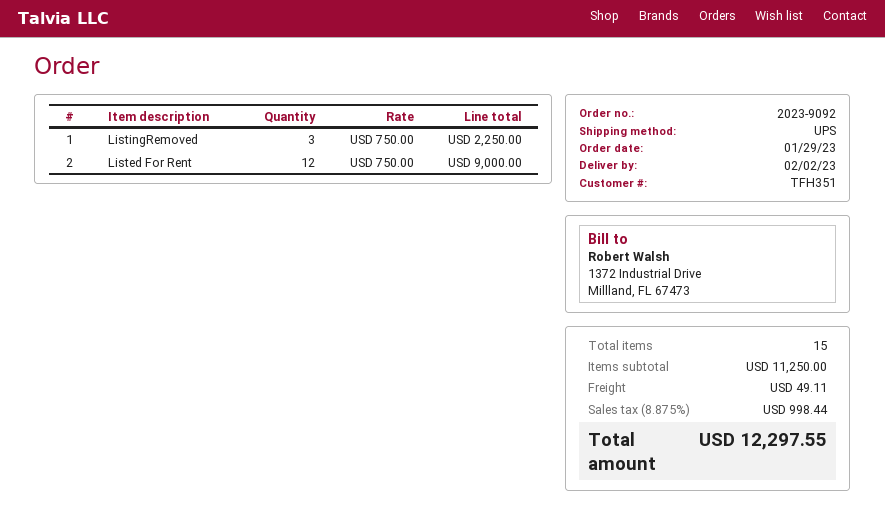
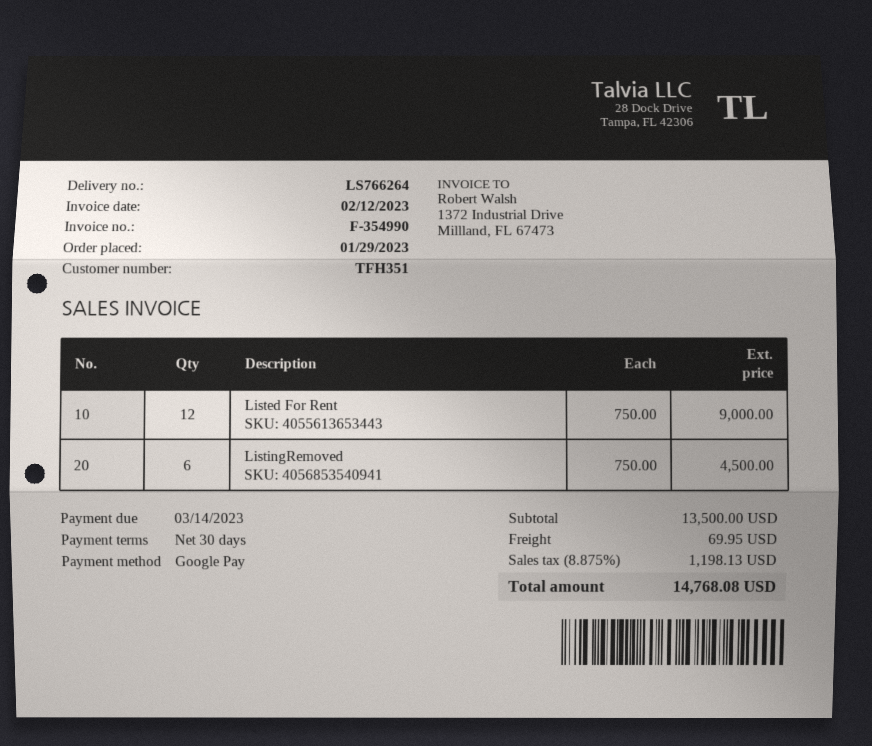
ListingRemoved: 3 x 750.00 = 2250.00 -> 6 x 750.00 = 4500.00
subtotal: 11250.00 -> 13500.00
shipping: 49.11 -> 69.95
tax: 8.875% = 998.44 -> 8.875% = 1198.13
total: 12297.55 -> 14768.08

